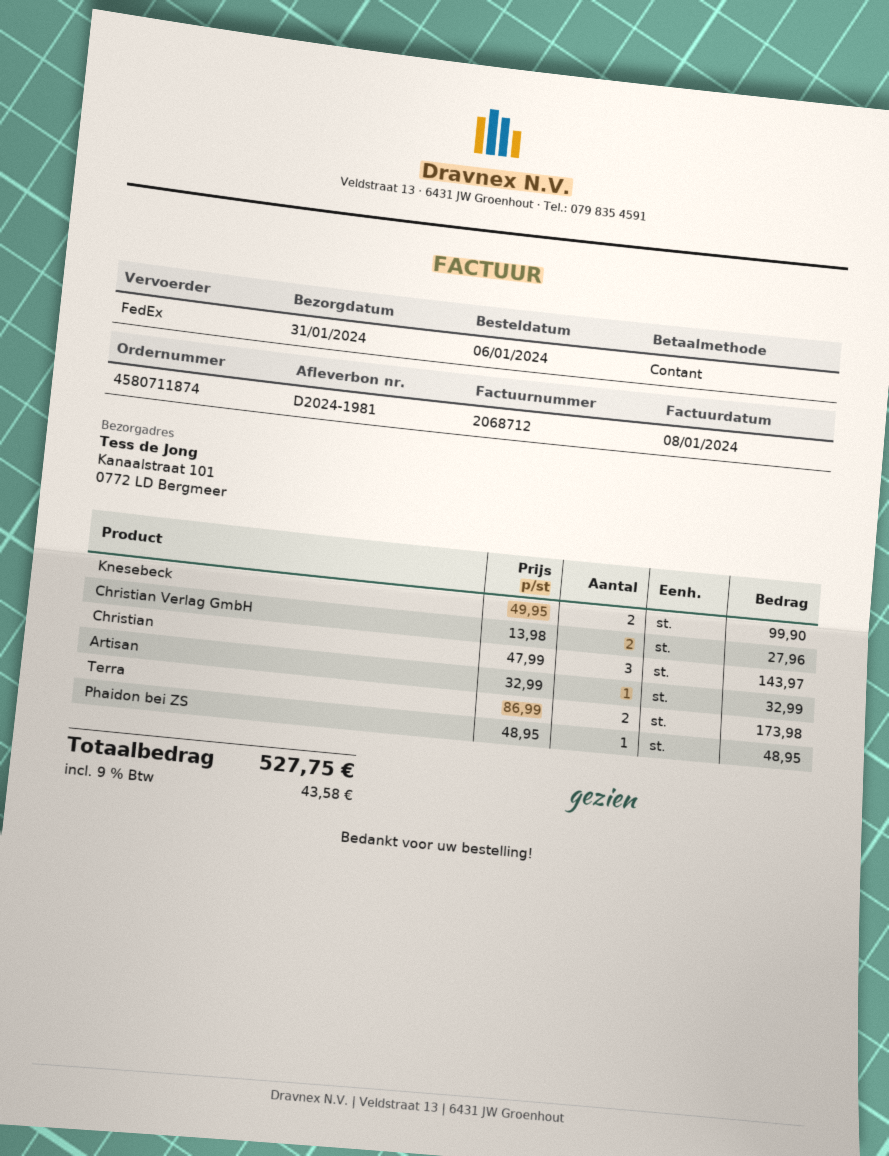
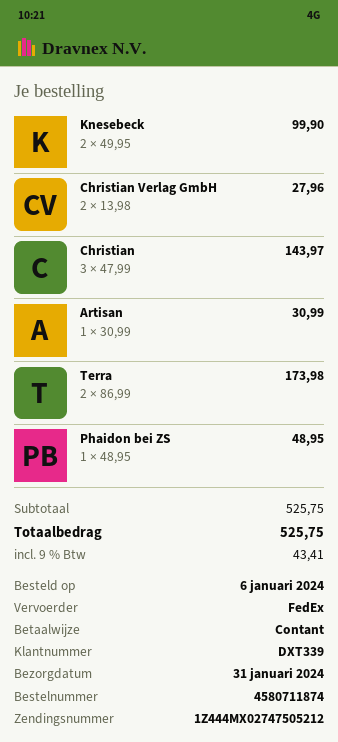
Artisan: 1 x 32.99 = 32.99 -> 1 x 30.99 = 30.99
tax: 9% = 43.58 -> 9% = 43.41
total: 527.75 -> 525.75

